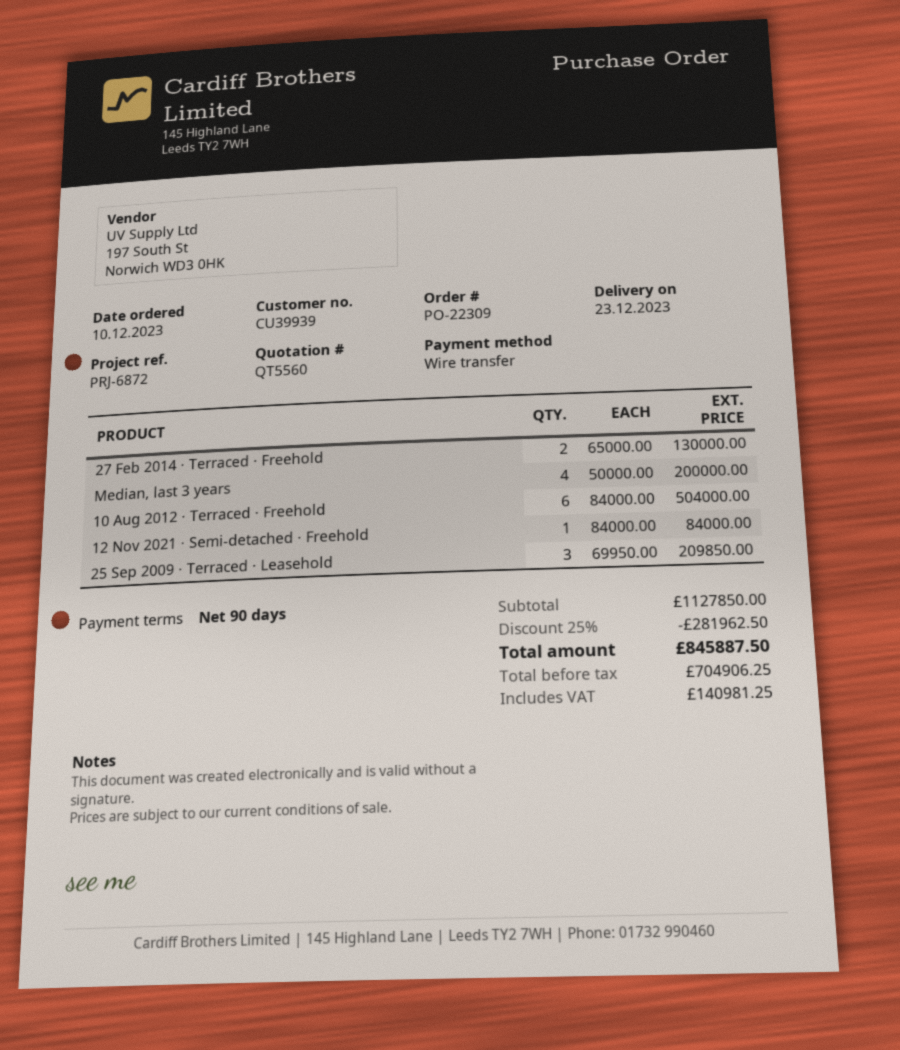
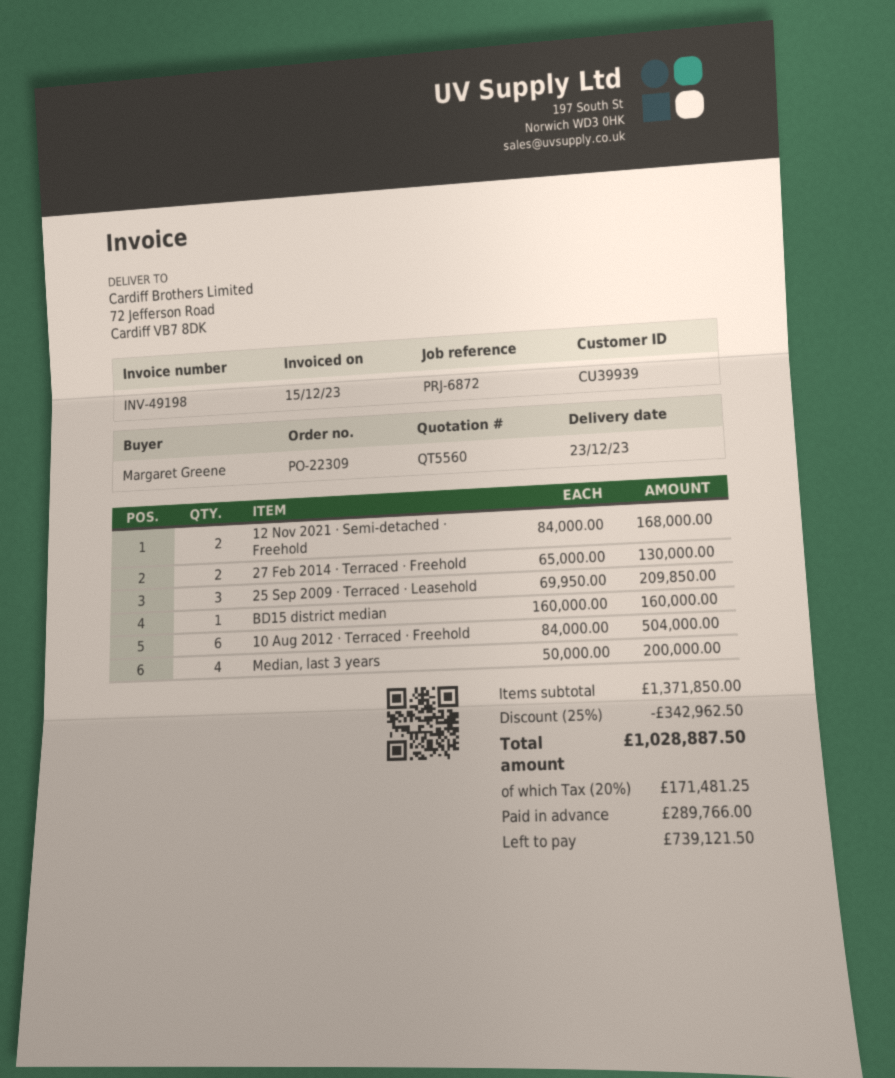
12 Nov 2021 · Semi-detached · Freehold: 1 x 84000.00 = 84000.00 -> 2 x 84000.00 = 168000.00
BD15 district median: none -> 1 x 160000.00 = 160000.00
subtotal: 1127850.00 -> 1371850.00
discount: 25% = 281962.50 -> 25% = 342962.50
tax: 140981.25 -> 171481.25
total: 845887.50 -> 1028887.50

